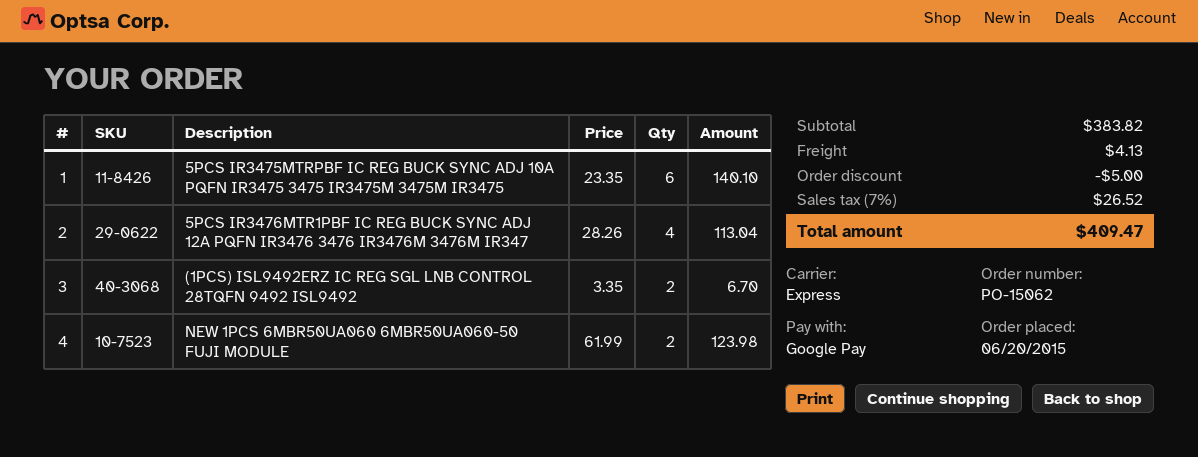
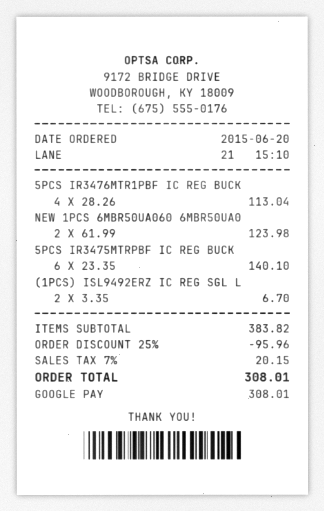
discount: 5.00 -> 95.96
shipping: 4.13 -> none
tax: 7% = 26.52 -> 7% = 20.15
total: 409.47 -> 308.01

